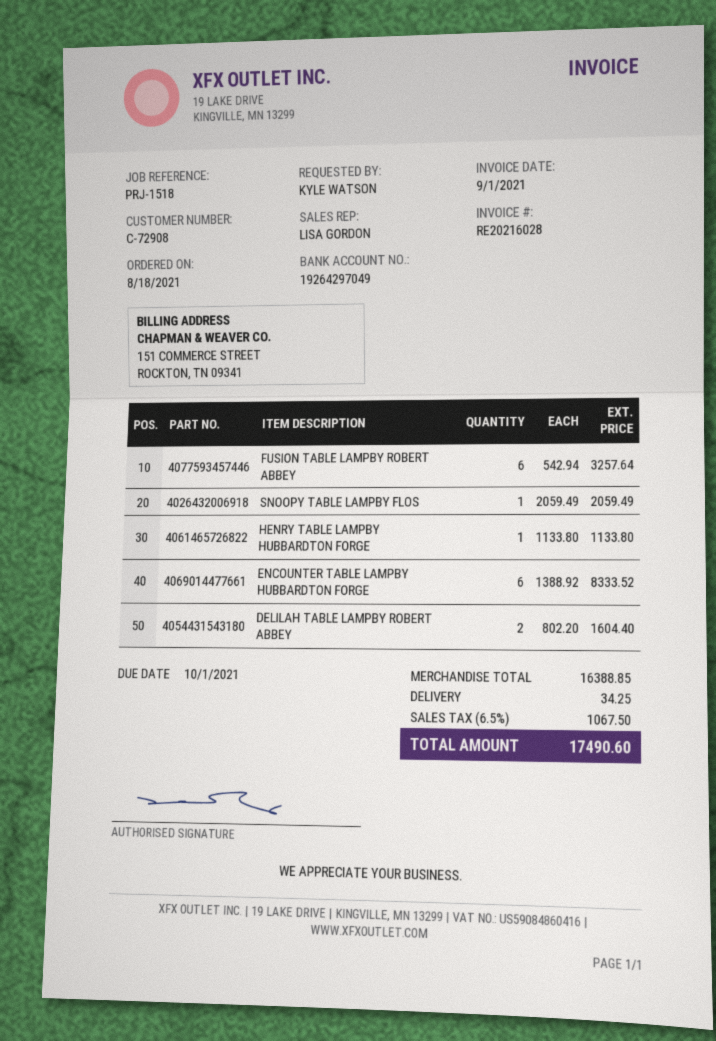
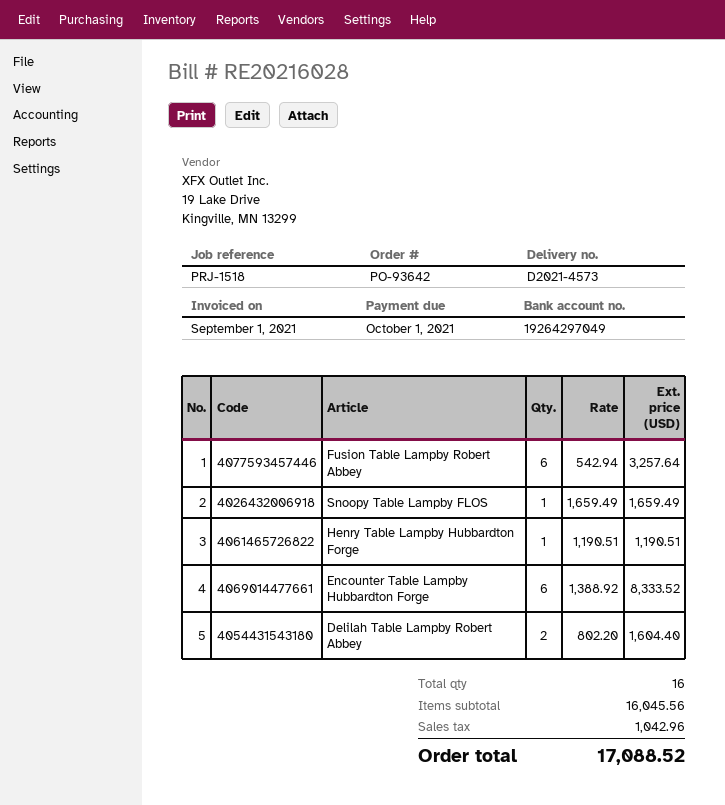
SNOOPY TABLE LAMPBY FLOS: 1 x 2059.49 = 2059.49 -> 1 x 1659.49 = 1659.49
HENRY TABLE LAMPBY HUBBARDTON FORGE: 1 x 1133.80 = 1133.80 -> 1 x 1190.51 = 1190.51
subtotal: 16388.85 -> 16045.56
shipping: 34.25 -> none
tax: 1067.50 -> 1042.96
total: 17490.60 -> 17088.52

